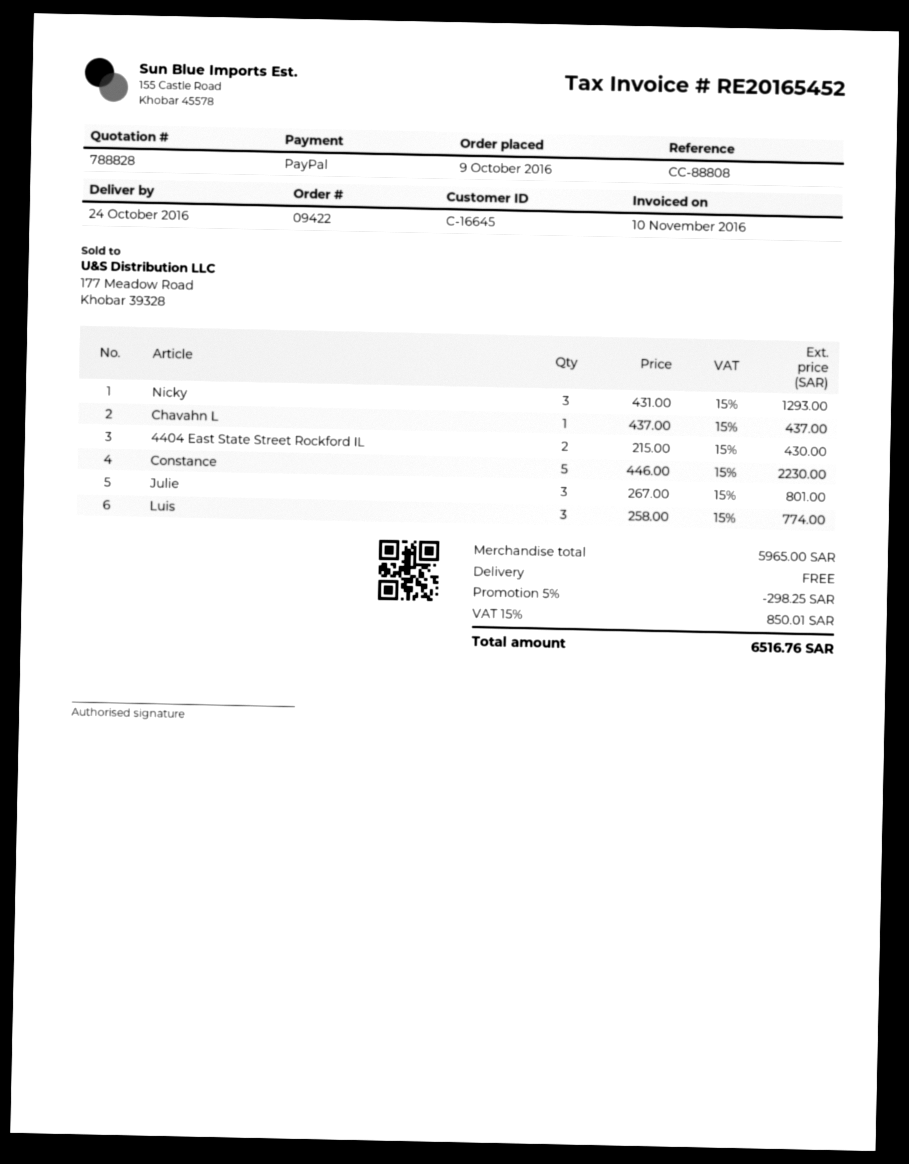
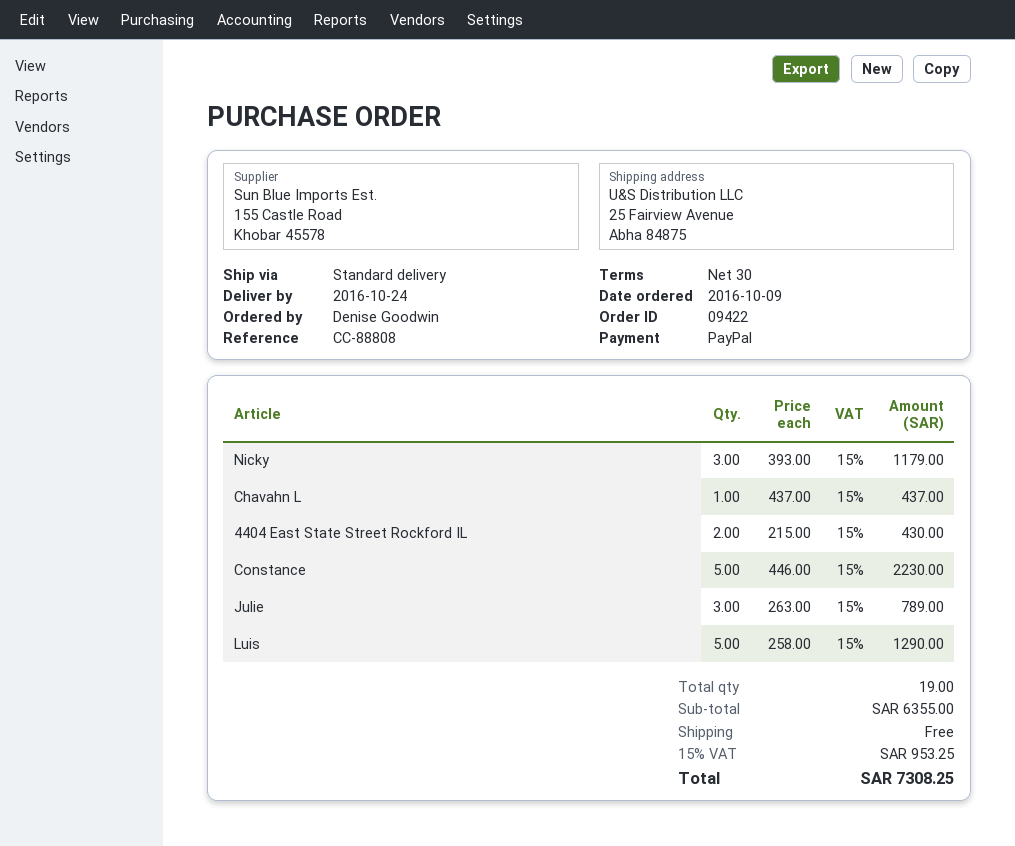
Nicky: 3 x 431.00 = 1293.00 -> 3 x 393.00 = 1179.00
Julie: 3 x 267.00 = 801.00 -> 3 x 263.00 = 789.00
Luis: 3 x 258.00 = 774.00 -> 5 x 258.00 = 1290.00
subtotal: 5965.00 -> 6355.00
discount: 5% = 298.25 -> none
tax: 15% = 850.01 -> 15% = 953.25
total: 6516.76 -> 7308.25

